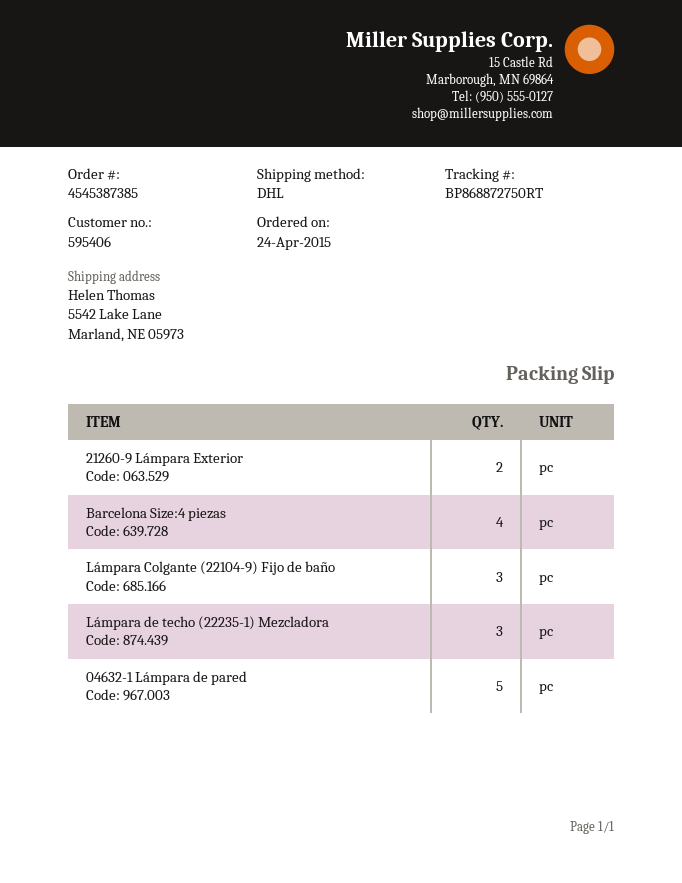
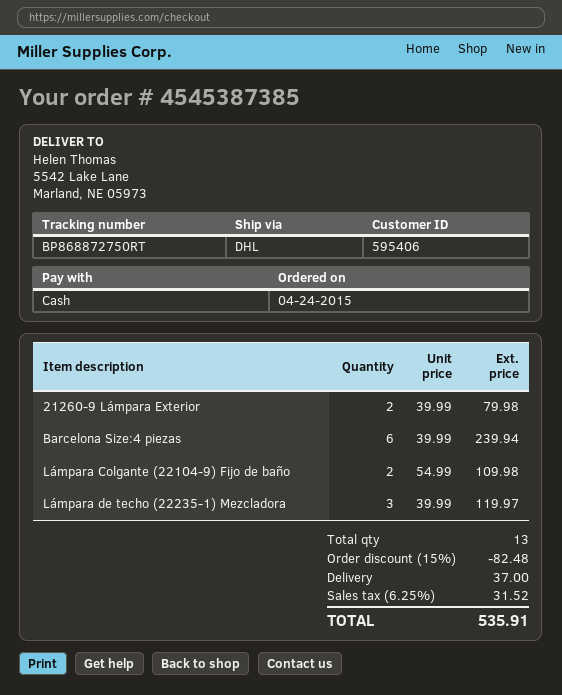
Barcelona Size:4 piezas: 4 -> 6
Lámpara Colgante (22104-9) Fijo de baño: 3 -> 2
04632-1 Lámpara de pared: 5 -> none

